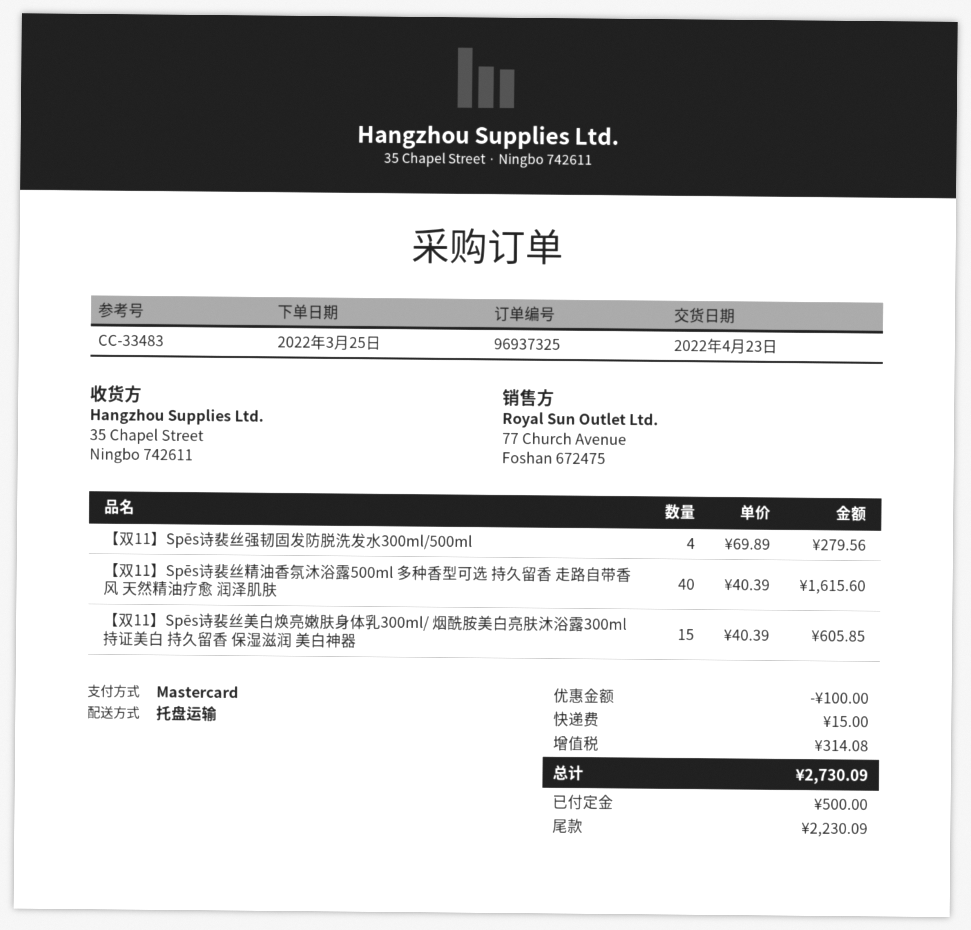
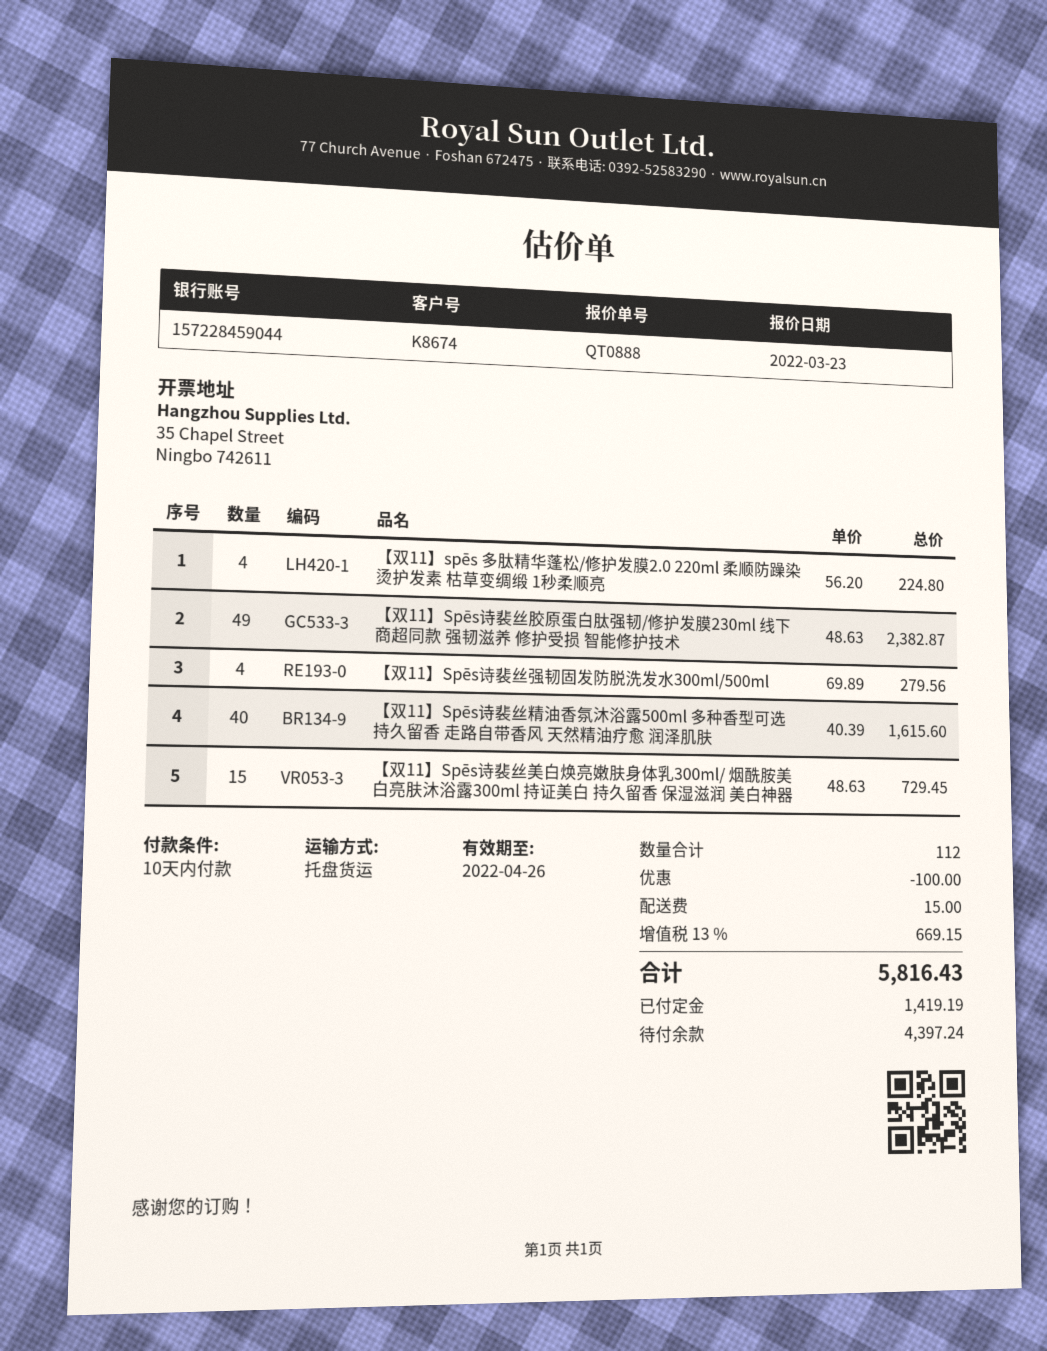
【双11】Spēs诗裴丝美白焕亮嫩肤身体乳300ml/ 烟酰胺美白亮肤沐浴露300ml 持证美白 持久留香 保湿滋润 美白神器: 15 x 40.39 = 605.85 -> 15 x 48.63 = 729.45
【双11】spēs 多肽精华蓬松/修护发膜2.0 220ml 柔顺防躁染烫护发素 枯草变绸缎 1秒柔顺亮: none -> 4 x 56.20 = 224.80
【双11】Spēs诗裴丝胶原蛋白肽强韧/修护发膜230ml 线下商超同款 强韧滋养 修护受损 智能修护技术: none -> 49 x 48.63 = 2382.87
tax: 314.08 -> 669.15
total: 2730.09 -> 5816.43
deposit: 500.00 -> 1419.19
balance: 2230.09 -> 4397.24

